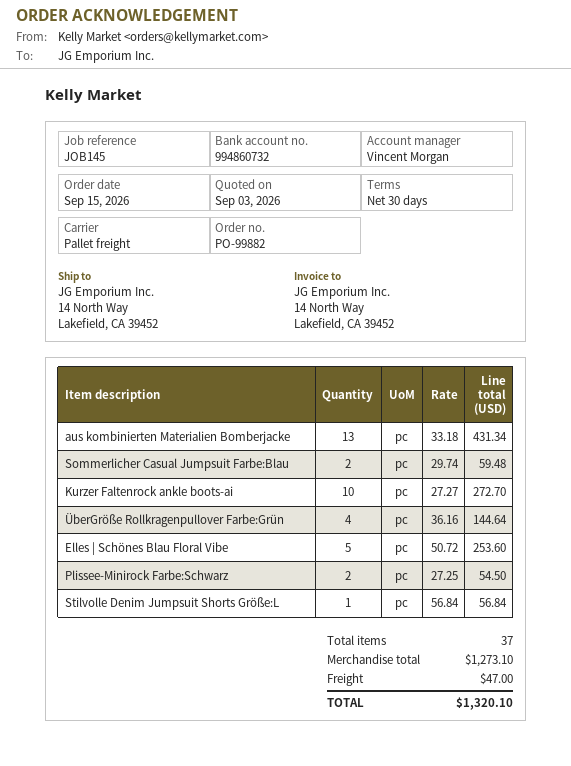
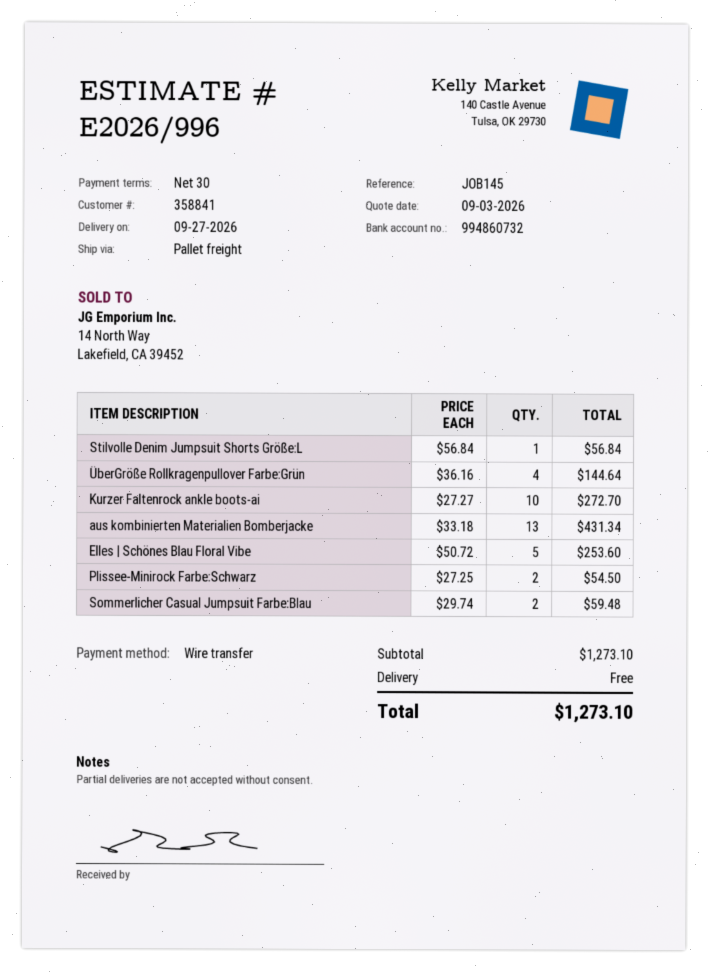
shipping: 47.00 -> 0.00
total: 1320.10 -> 1273.10

